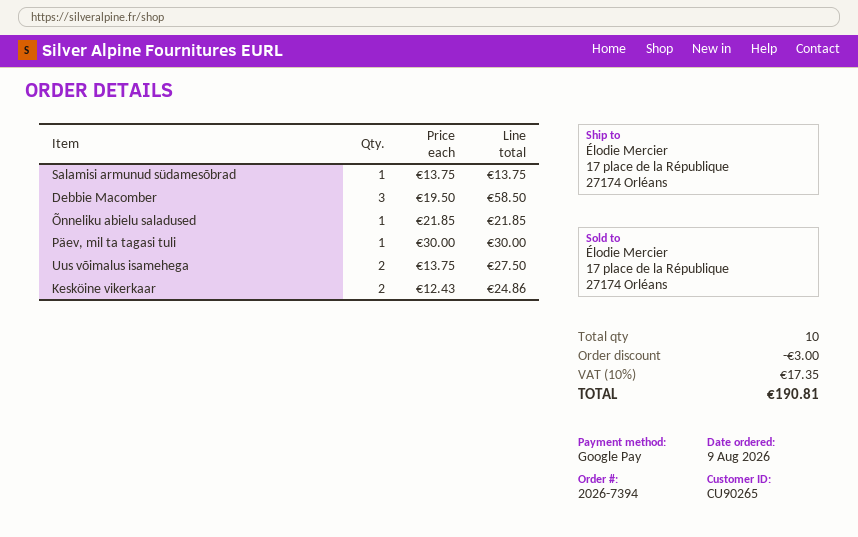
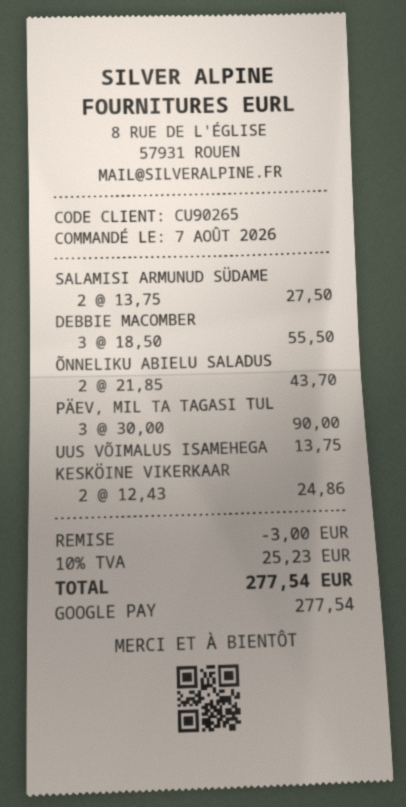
order date: 2026-08-09 -> 2026-08-07
Salamisi armunud südamesõbrad: 1 x 13.75 = 13.75 -> 2 x 13.75 = 27.50
Debbie Macomber: 3 x 19.50 = 58.50 -> 3 x 18.50 = 55.50
Õnneliku abielu saladused: 1 x 21.85 = 21.85 -> 2 x 21.85 = 43.70
Päev, mil ta tagasi tuli: 1 x 30.00 = 30.00 -> 3 x 30.00 = 90.00
Uus võimalus isamehega: 2 x 13.75 = 27.50 -> 1 x 13.75 = 13.75
tax: 10% = 17.35 -> 10% = 25.23
total: 190.81 -> 277.54

